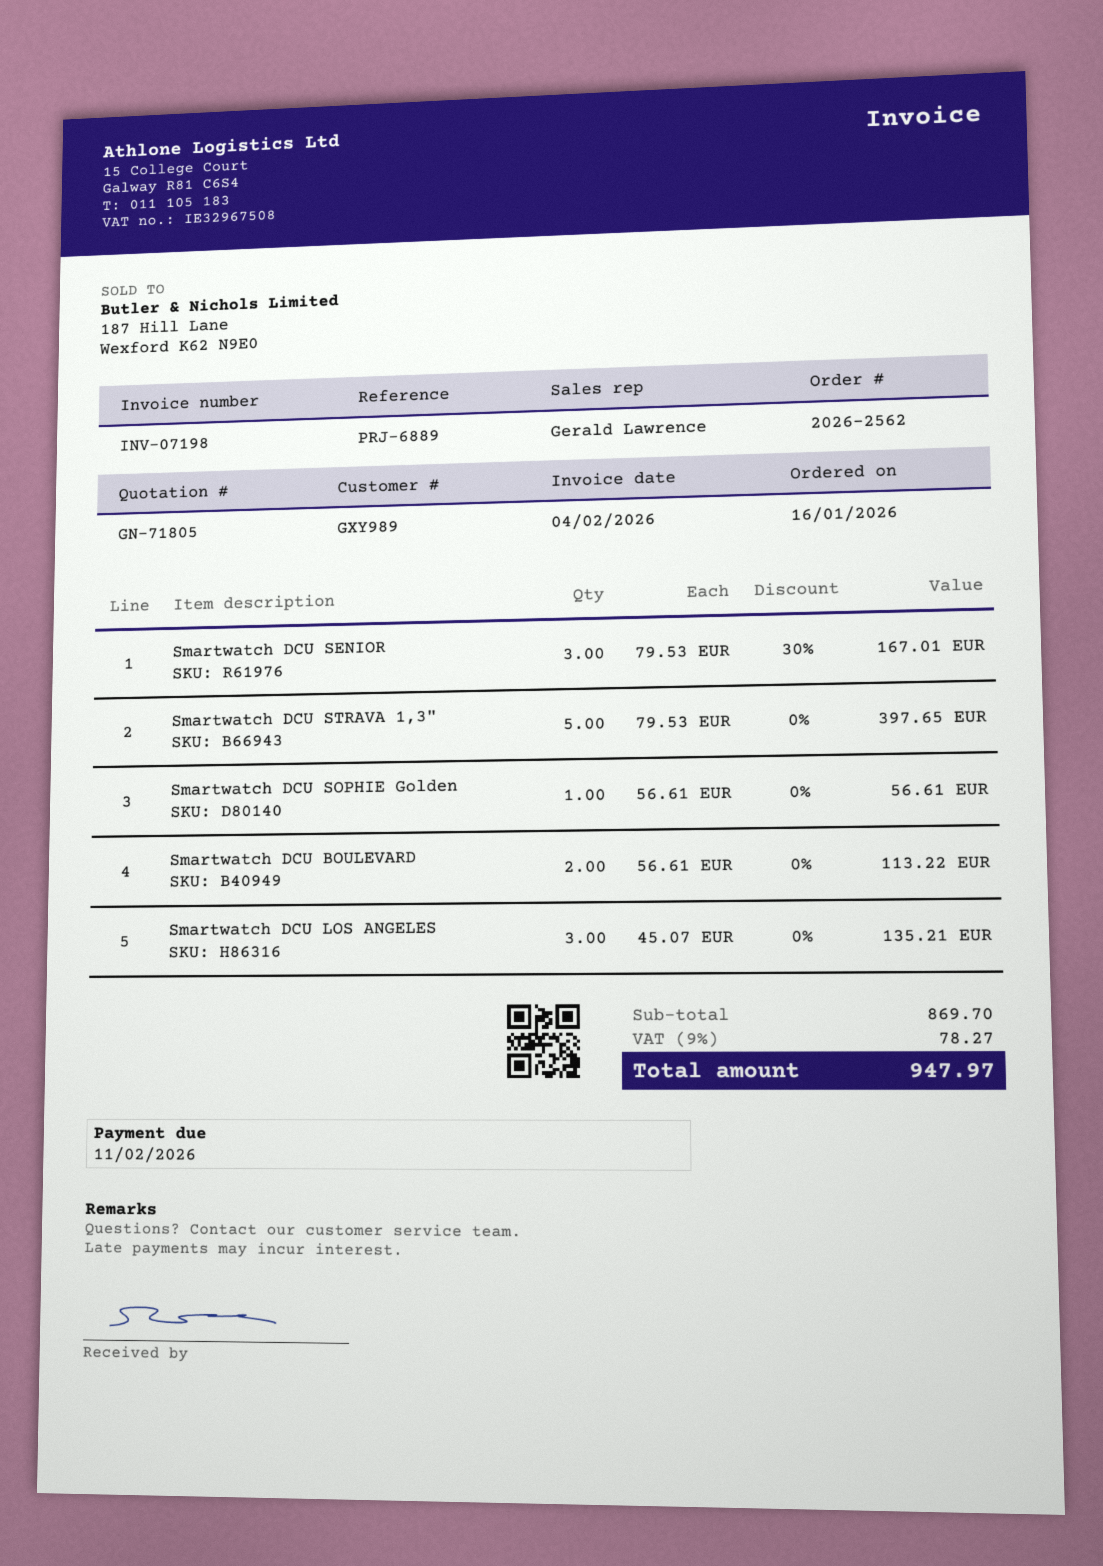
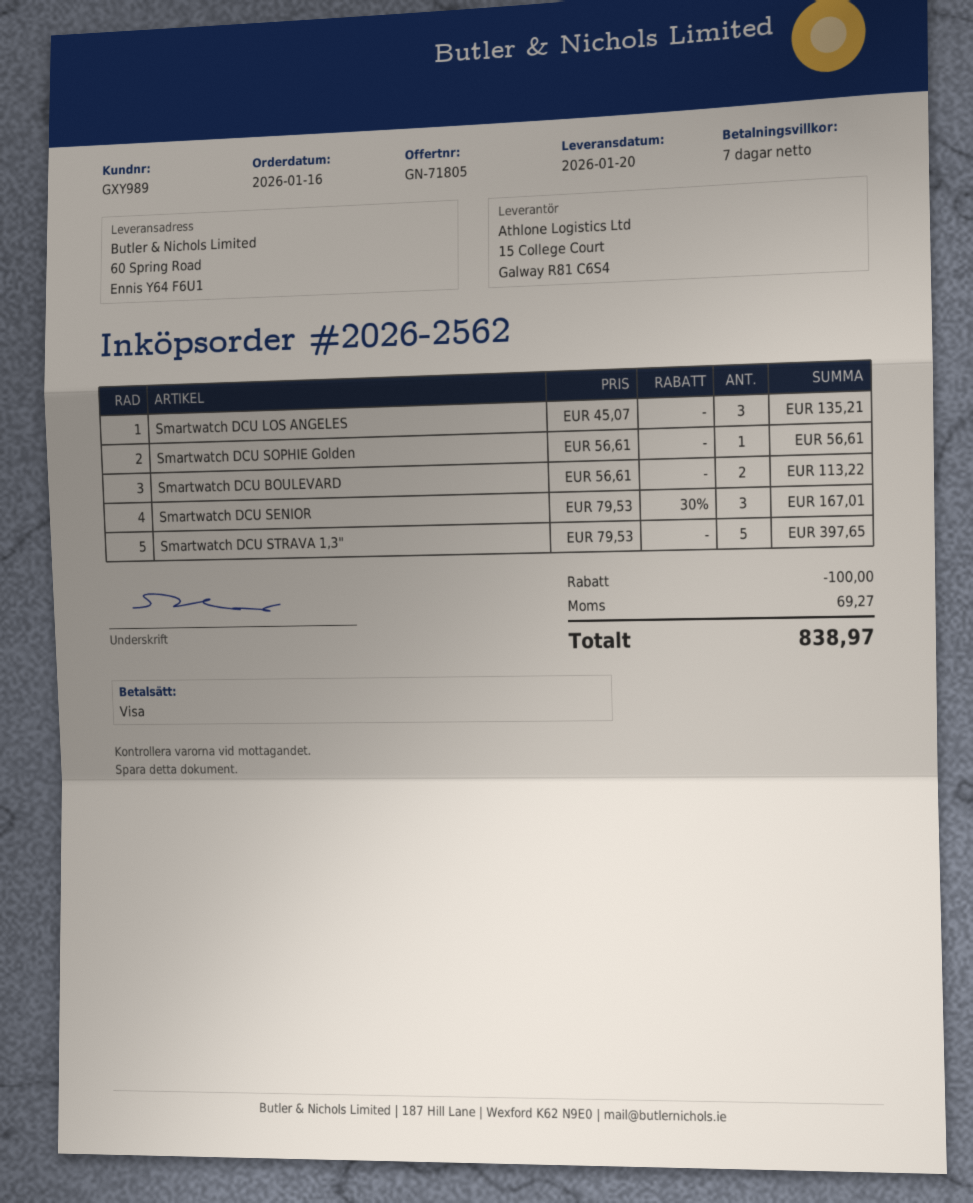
discount: none -> 100.00
tax: 78.27 -> 69.27
total: 947.97 -> 838.97

